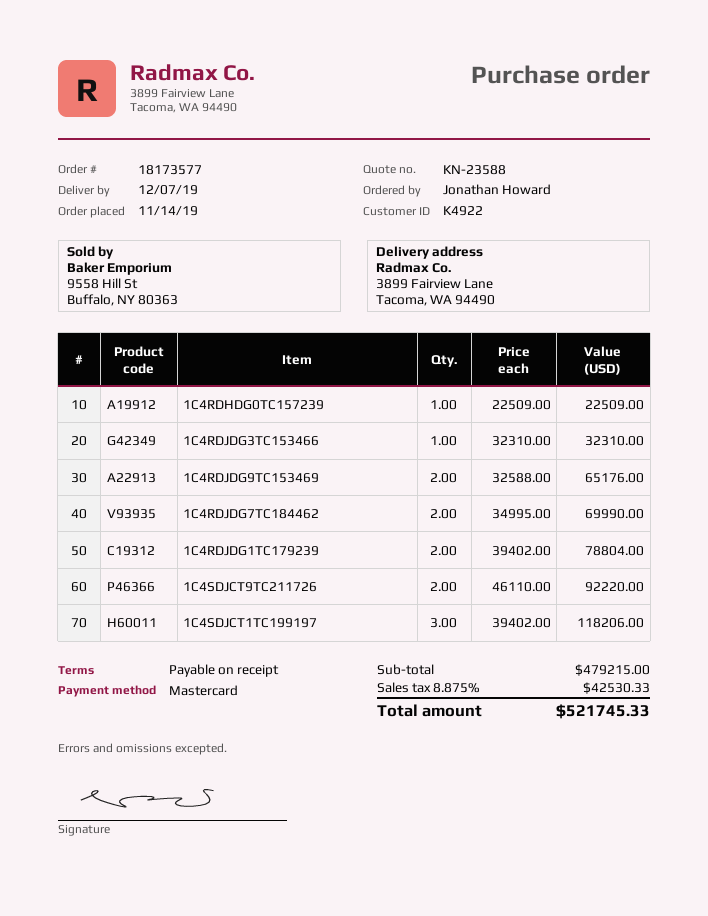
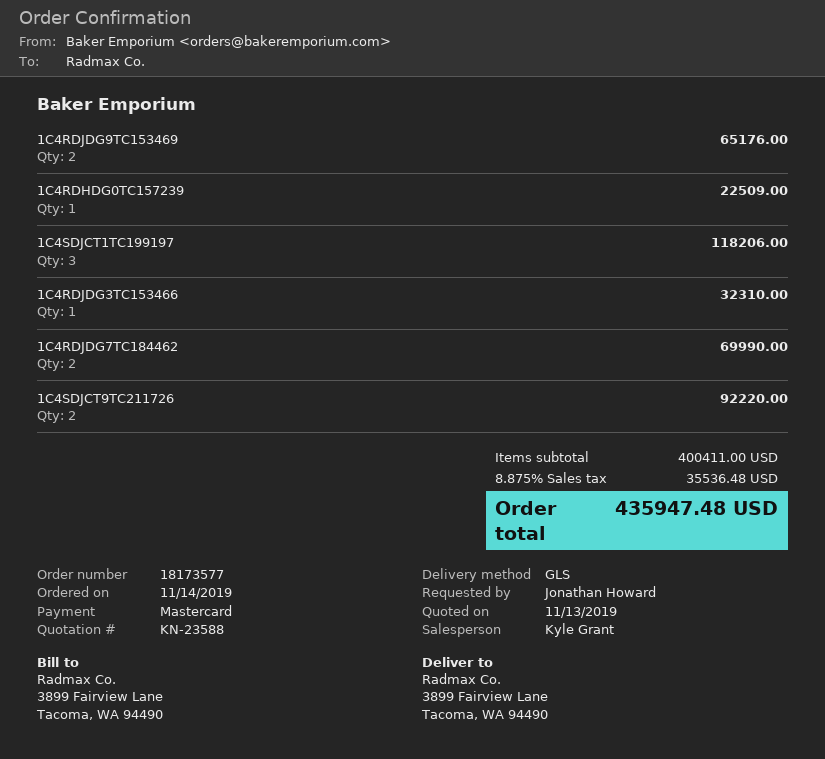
1C4RDJDG1TC179239: 2 for 78804.00 -> none
subtotal: 479215.00 -> 400411.00
tax: 8.875% = 42530.33 -> 8.875% = 35536.48
total: 521745.33 -> 435947.48

